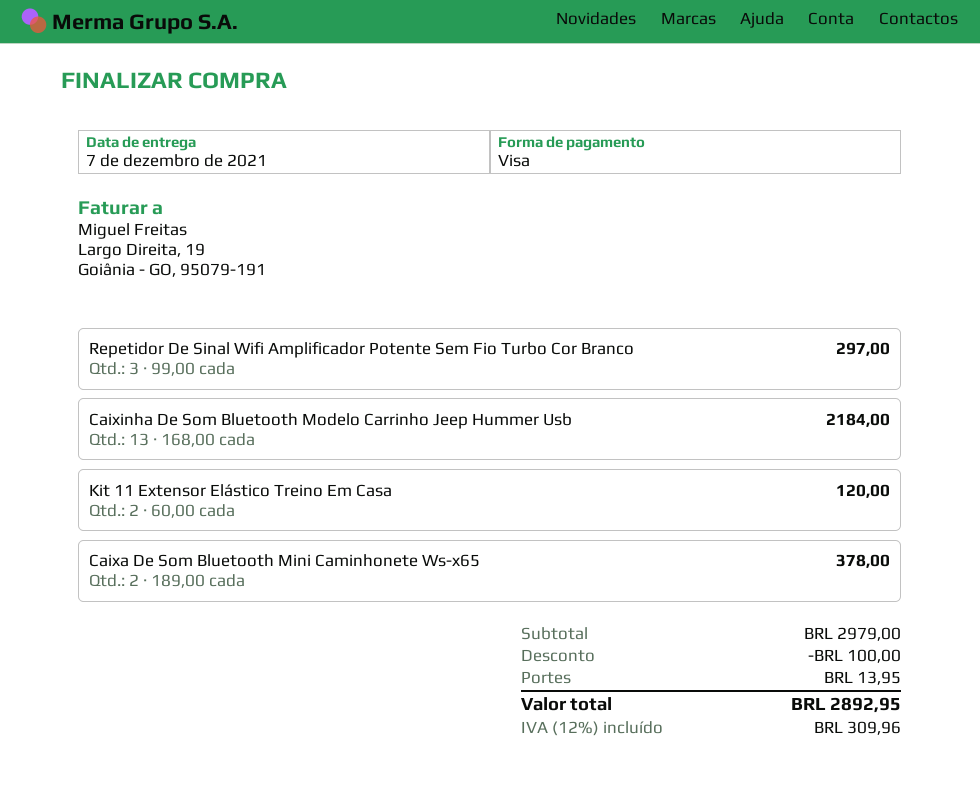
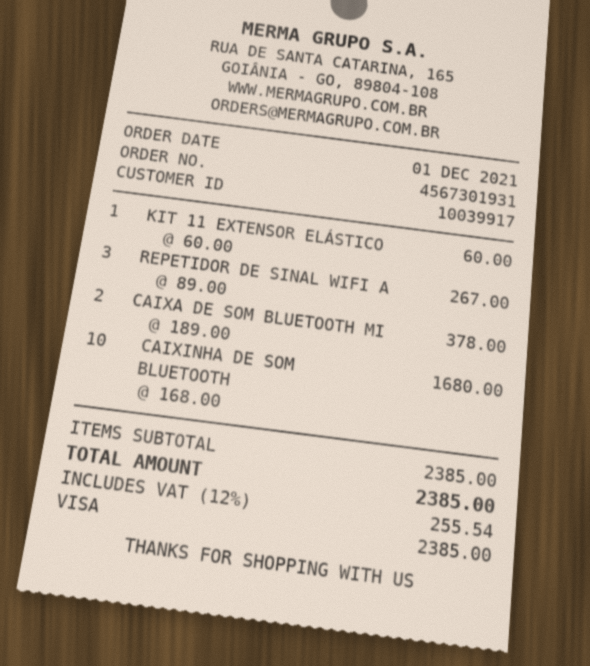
Repetidor De Sinal Wifi Amplificador Potente Sem Fio Turbo Cor Branco: 3 x 99.00 = 297.00 -> 3 x 89.00 = 267.00
Caixinha De Som Bluetooth Modelo Carrinho Jeep Hummer Usb: 13 x 168.00 = 2184.00 -> 10 x 168.00 = 1680.00
Kit 11 Extensor Elástico Treino Em Casa: 2 x 60.00 = 120.00 -> 1 x 60.00 = 60.00
subtotal: 2979.00 -> 2385.00
discount: 100.00 -> none
shipping: 13.95 -> none
tax: 12% = 309.96 -> 12% = 255.54
total: 2892.95 -> 2385.00

